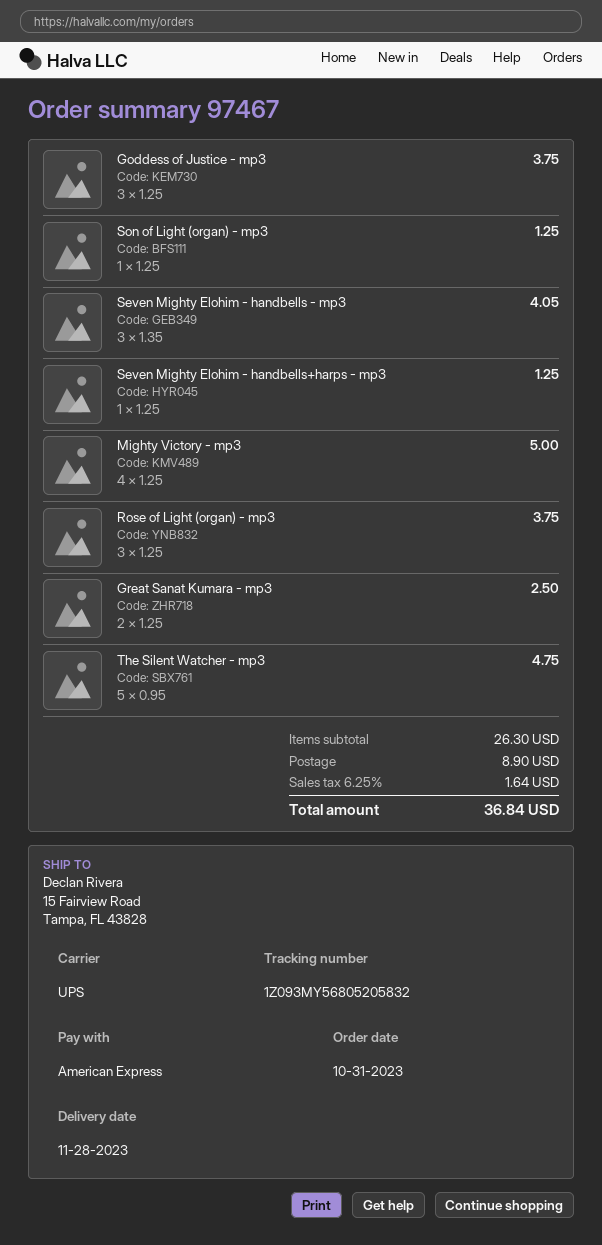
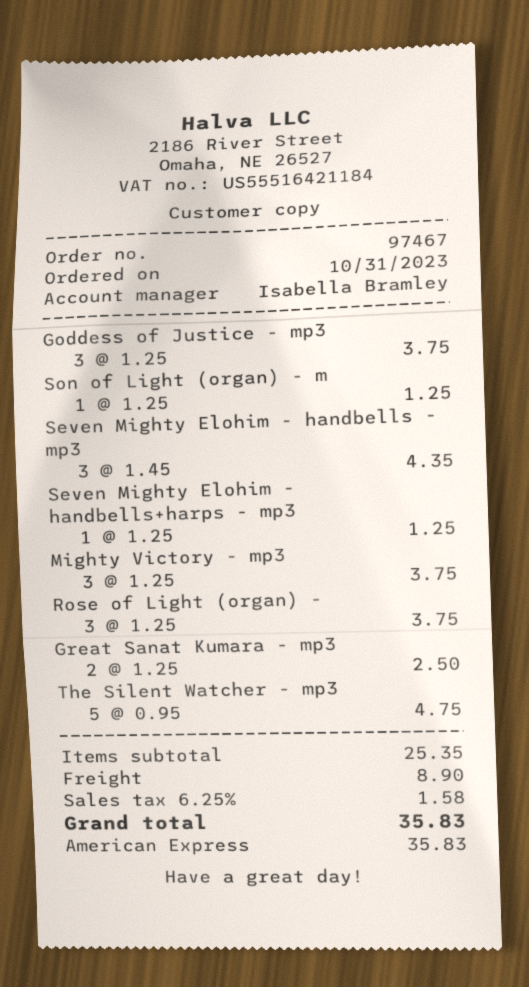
Seven Mighty Elohim - handbells - mp3: 3 x 1.35 = 4.05 -> 3 x 1.45 = 4.35
Mighty Victory - mp3: 4 x 1.25 = 5.00 -> 3 x 1.25 = 3.75
subtotal: 26.30 -> 25.35
tax: 6.25% = 1.64 -> 6.25% = 1.58
total: 36.84 -> 35.83

